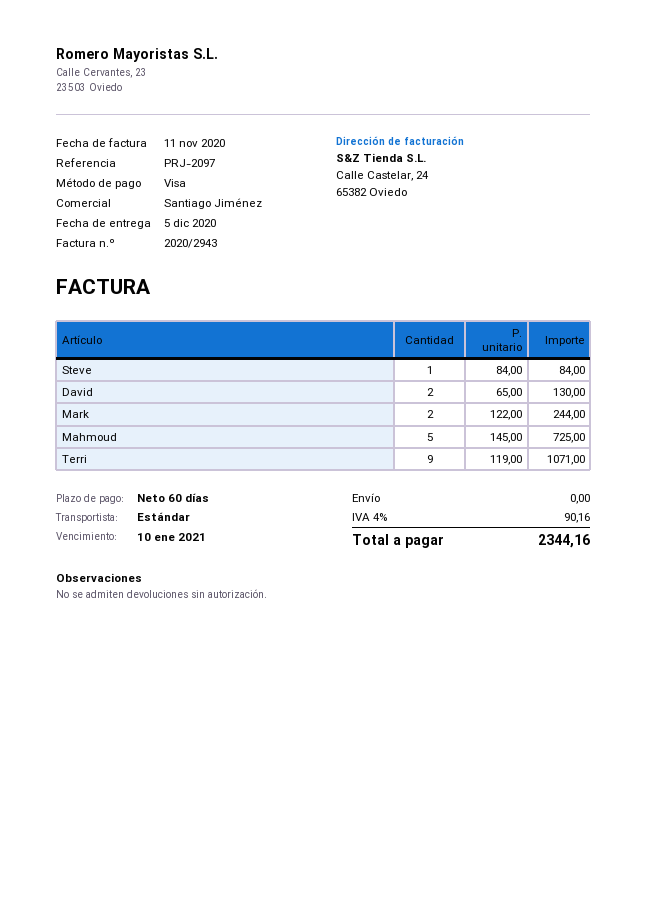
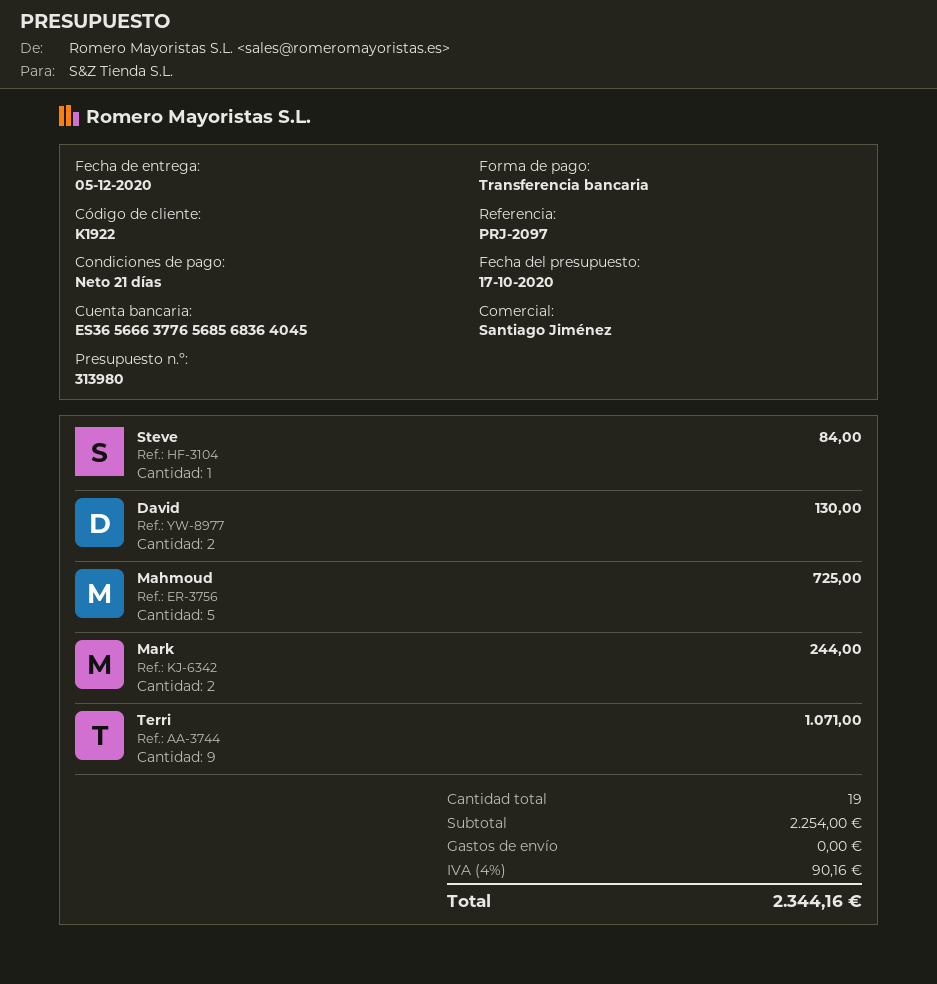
payment terms: 60 days -> 21 days
payment method: Visa -> bank transfer

